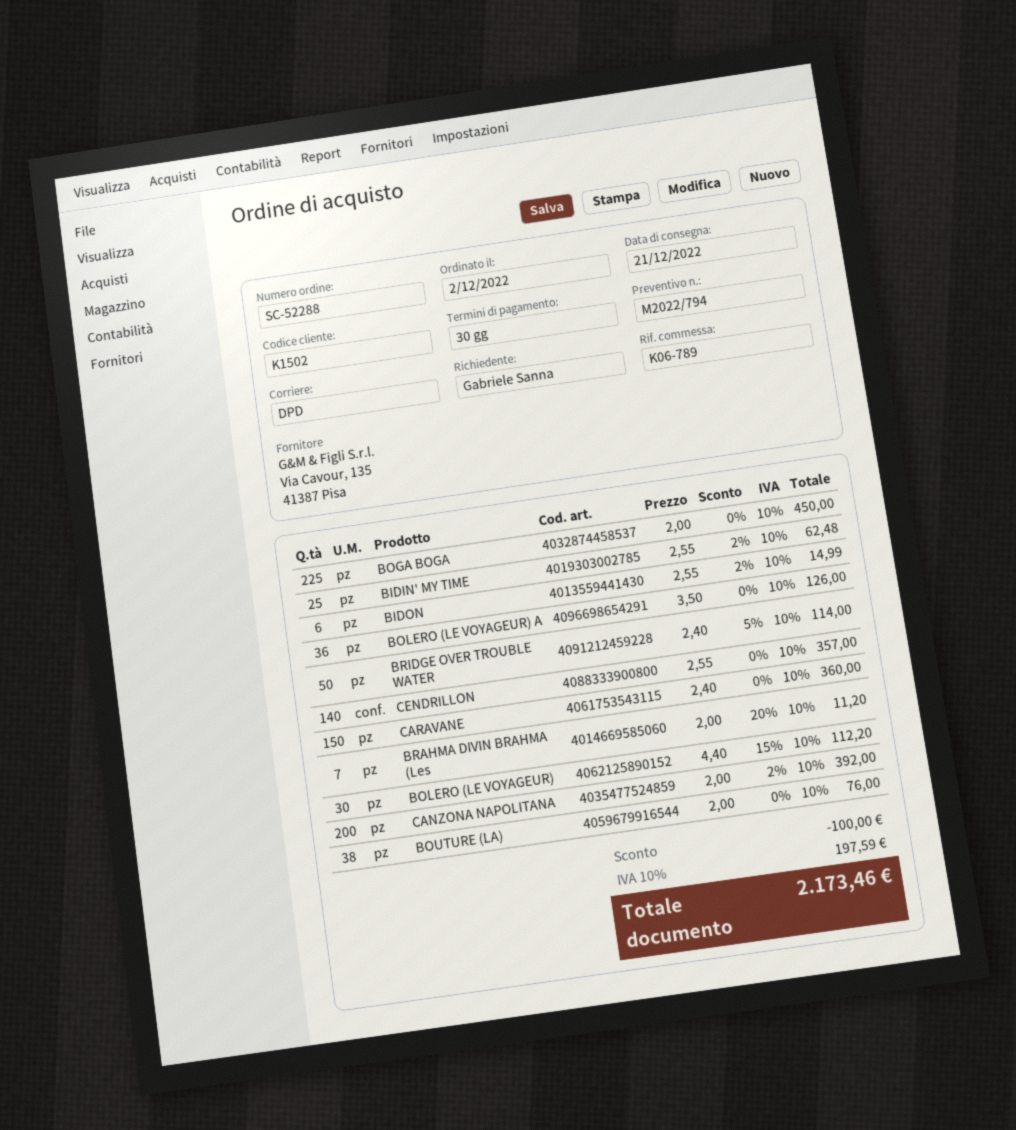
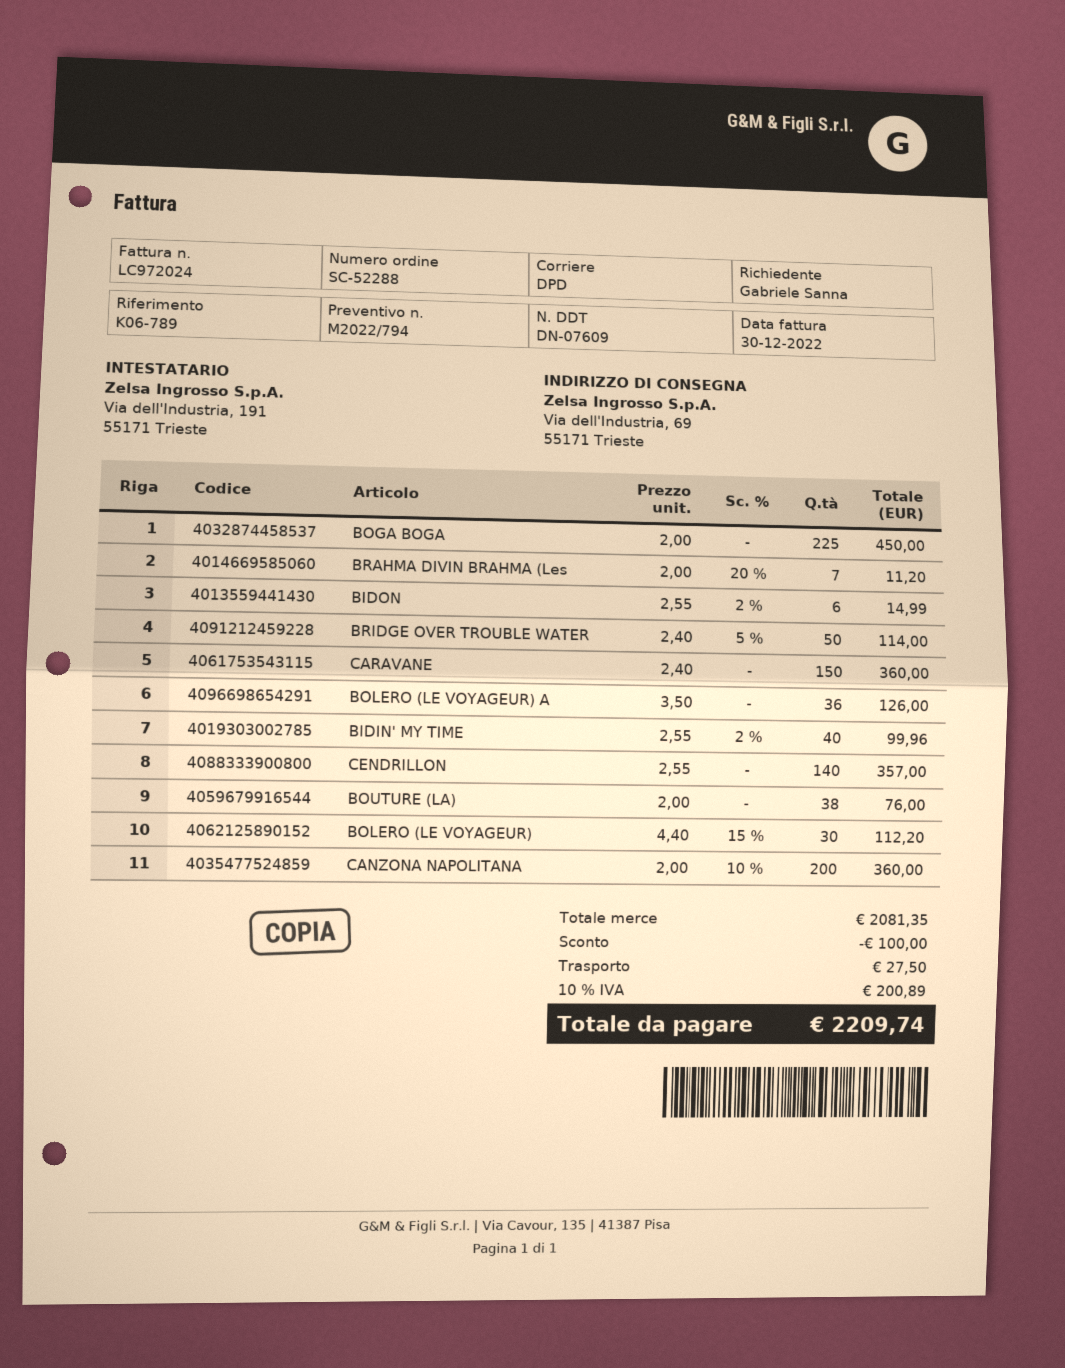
BIDIN' MY TIME: 25 x 2.55 - 2% = 62.48 -> 40 x 2.55 - 2% = 99.96
CANZONA NAPOLITANA: 200 x 2.00 - 2% = 392.00 -> 200 x 2.00 - 10% = 360.00
shipping: none -> 27.50
tax: 10% = 197.59 -> 10% = 200.89
total: 2173.46 -> 2209.74

